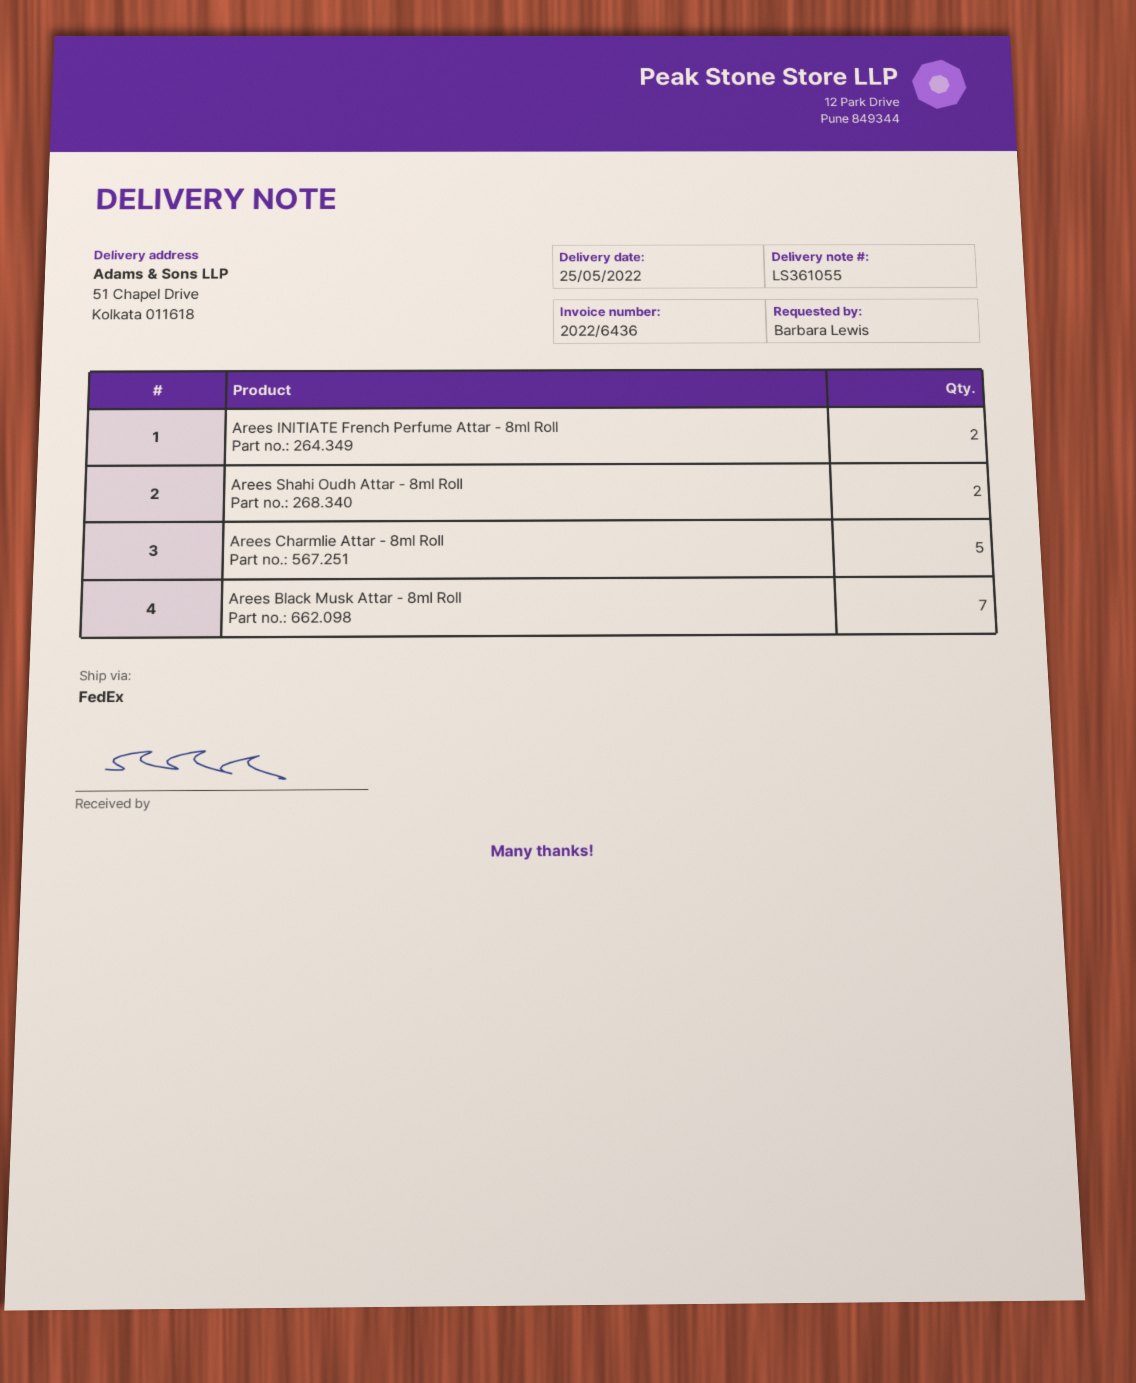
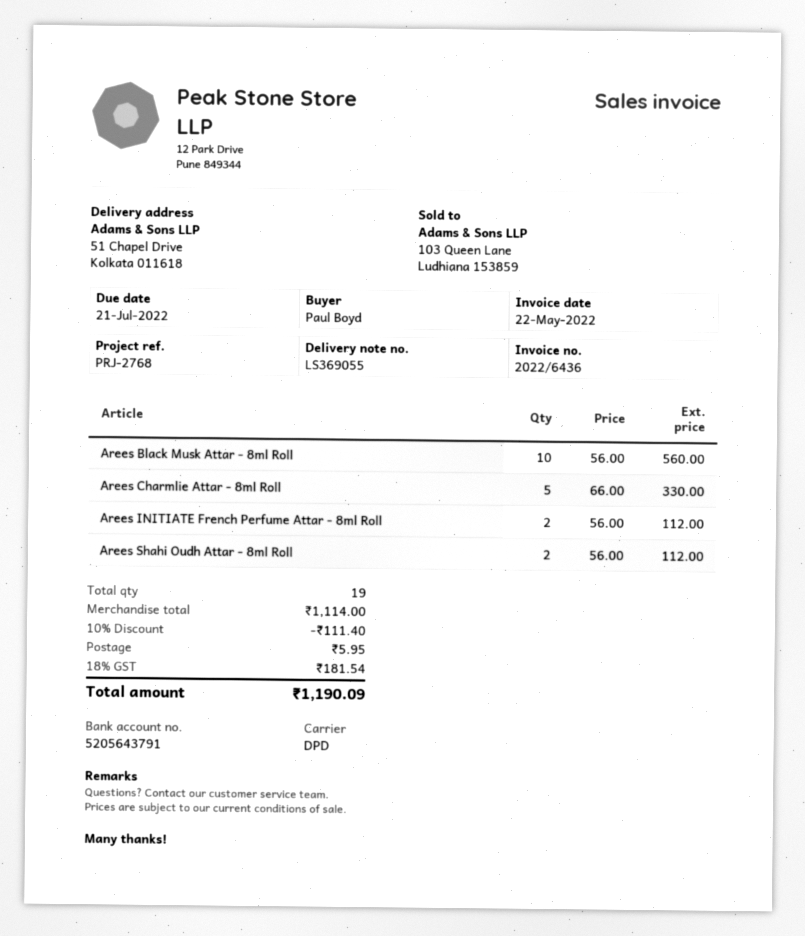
delivery note number: LS361055 -> LS369055
ordered by: Barbara Lewis -> Paul Boyd
shipping method: FedEx -> DPD
Arees Black Musk Attar - 8ml Roll: 7 -> 10

